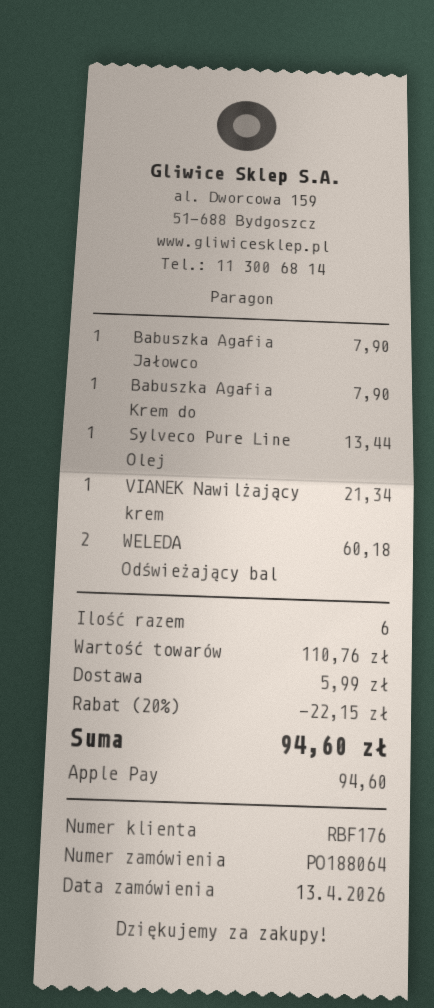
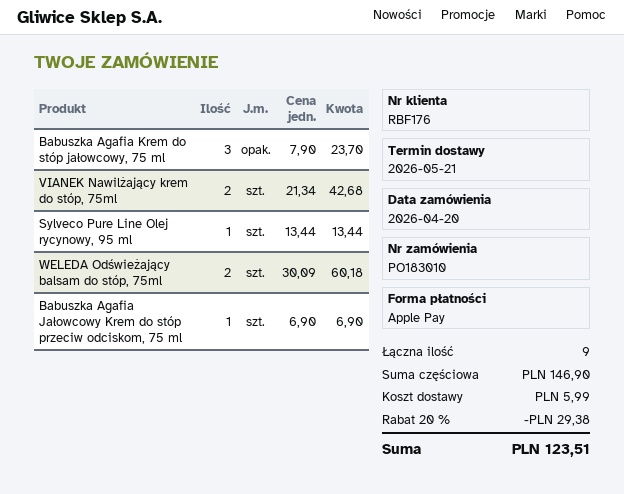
order number: PO188064 -> PO183010
order date: 2026-04-13 -> 2026-04-20
Babuszka Agafia Jałowco: 1 for 7.90 -> 1 for 6.90
Babuszka Agafia Krem do: 1 for 7.90 -> 3 for 23.70
VIANEK Nawilżający krem: 1 for 21.34 -> 2 for 42.68
total quantity: 6 -> 9
subtotal: 110.76 -> 146.90
discount: 20% = 22.15 -> 20% = 29.38
total: 94.60 -> 123.51

